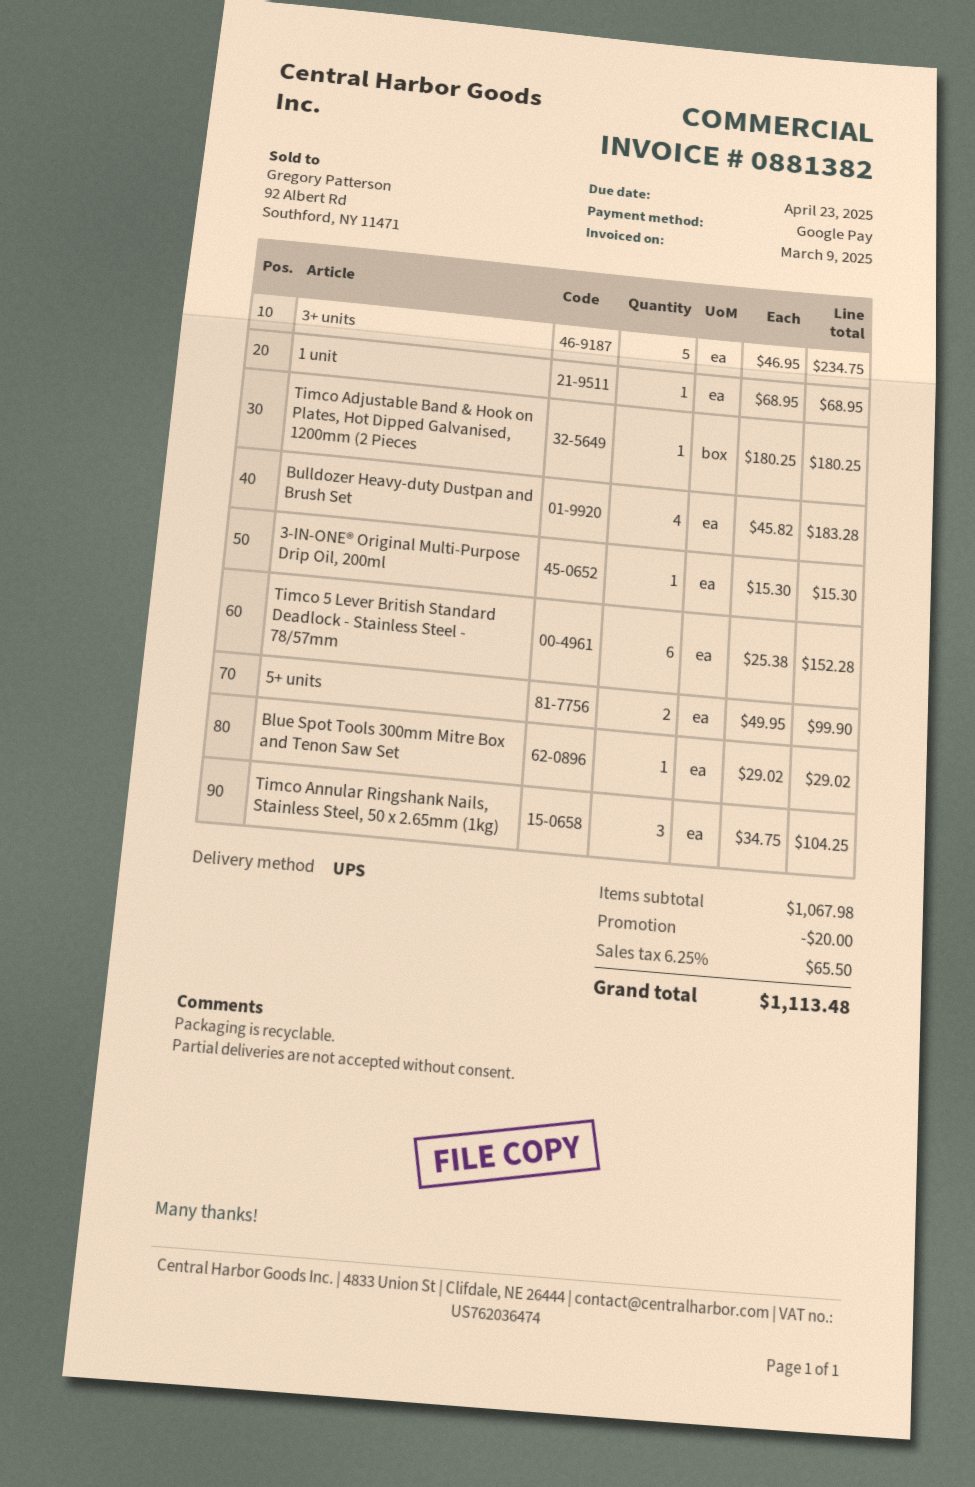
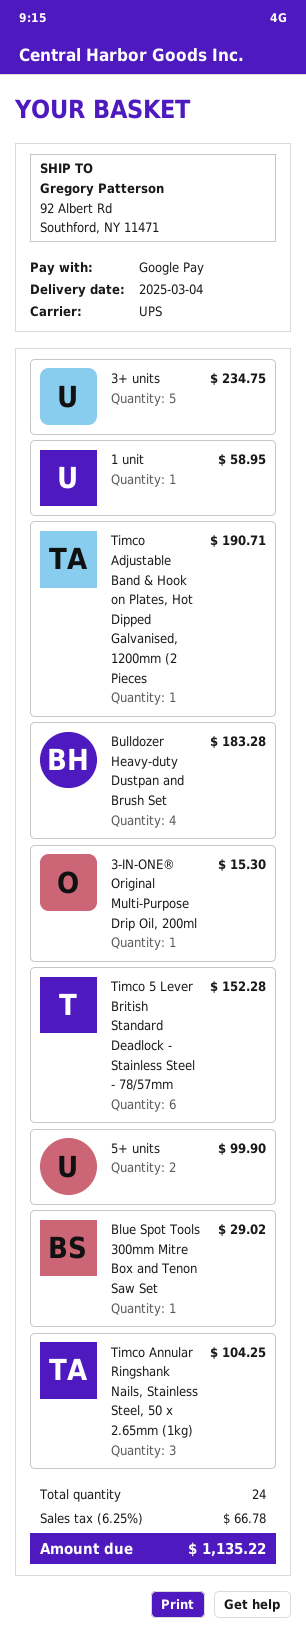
1 unit: 1 for 68.95 -> 1 for 58.95
Timco Adjustable Band & Hook on Plates, Hot Dipped Galvanised, 1200mm (2 Pieces: 1 for 180.25 -> 1 for 190.71
discount: 20.00 -> none
tax: 6.25% = 65.50 -> 6.25% = 66.78
total: 1113.48 -> 1135.22

